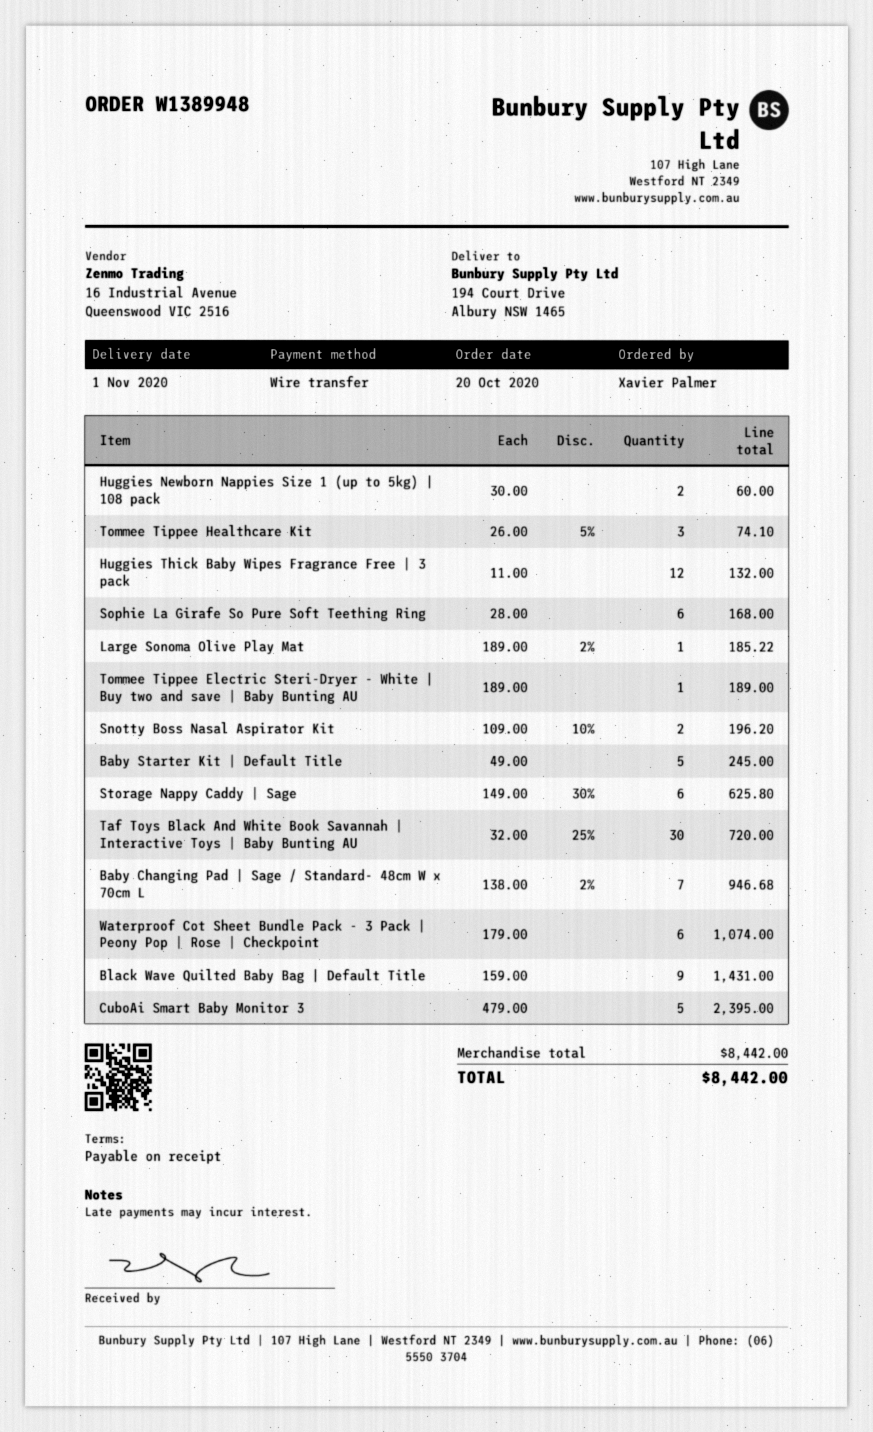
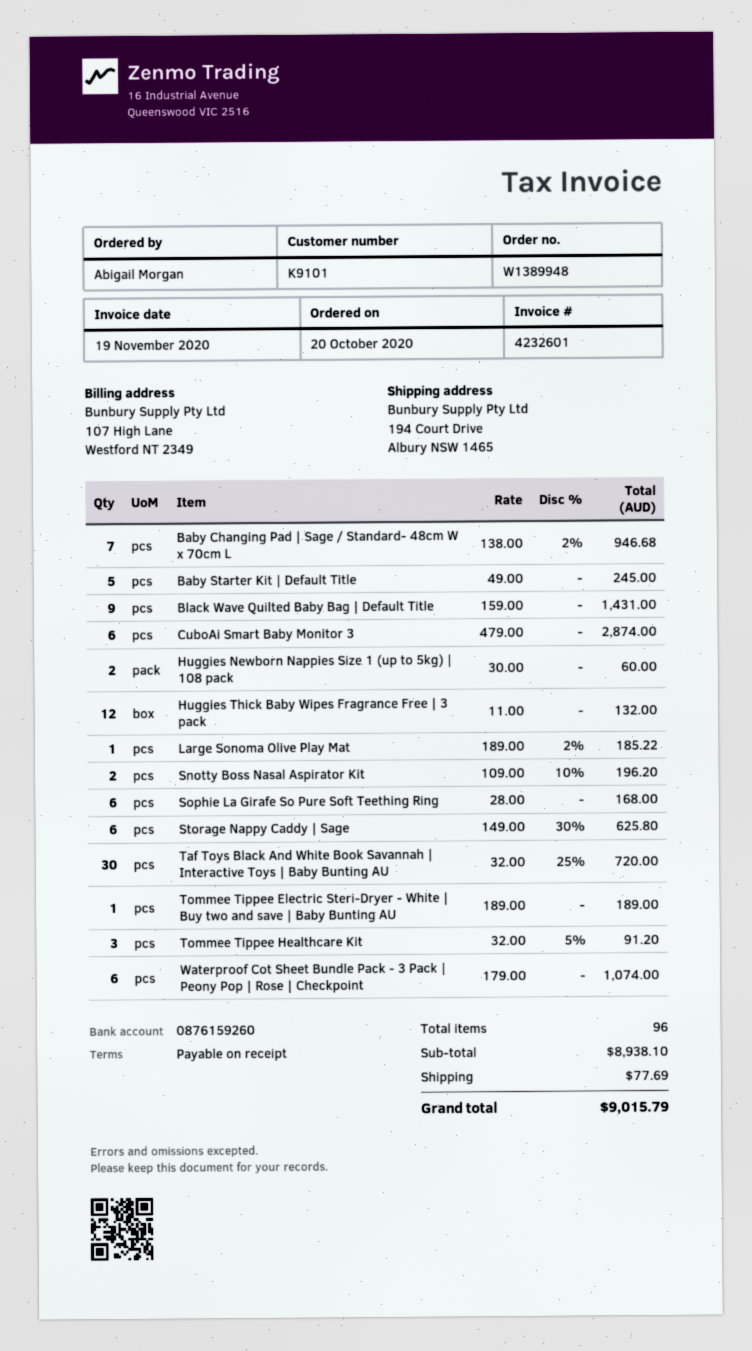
ordered by: Xavier Palmer -> Abigail Morgan
Tommee Tippee Healthcare Kit: 3 x 26.00 - 5% = 74.10 -> 3 x 32.00 - 5% = 91.20
CuboAi Smart Baby Monitor 3: 5 x 479.00 = 2395.00 -> 6 x 479.00 = 2874.00
subtotal: 8442.00 -> 8938.10
shipping: none -> 77.69
total: 8442.00 -> 9015.79

